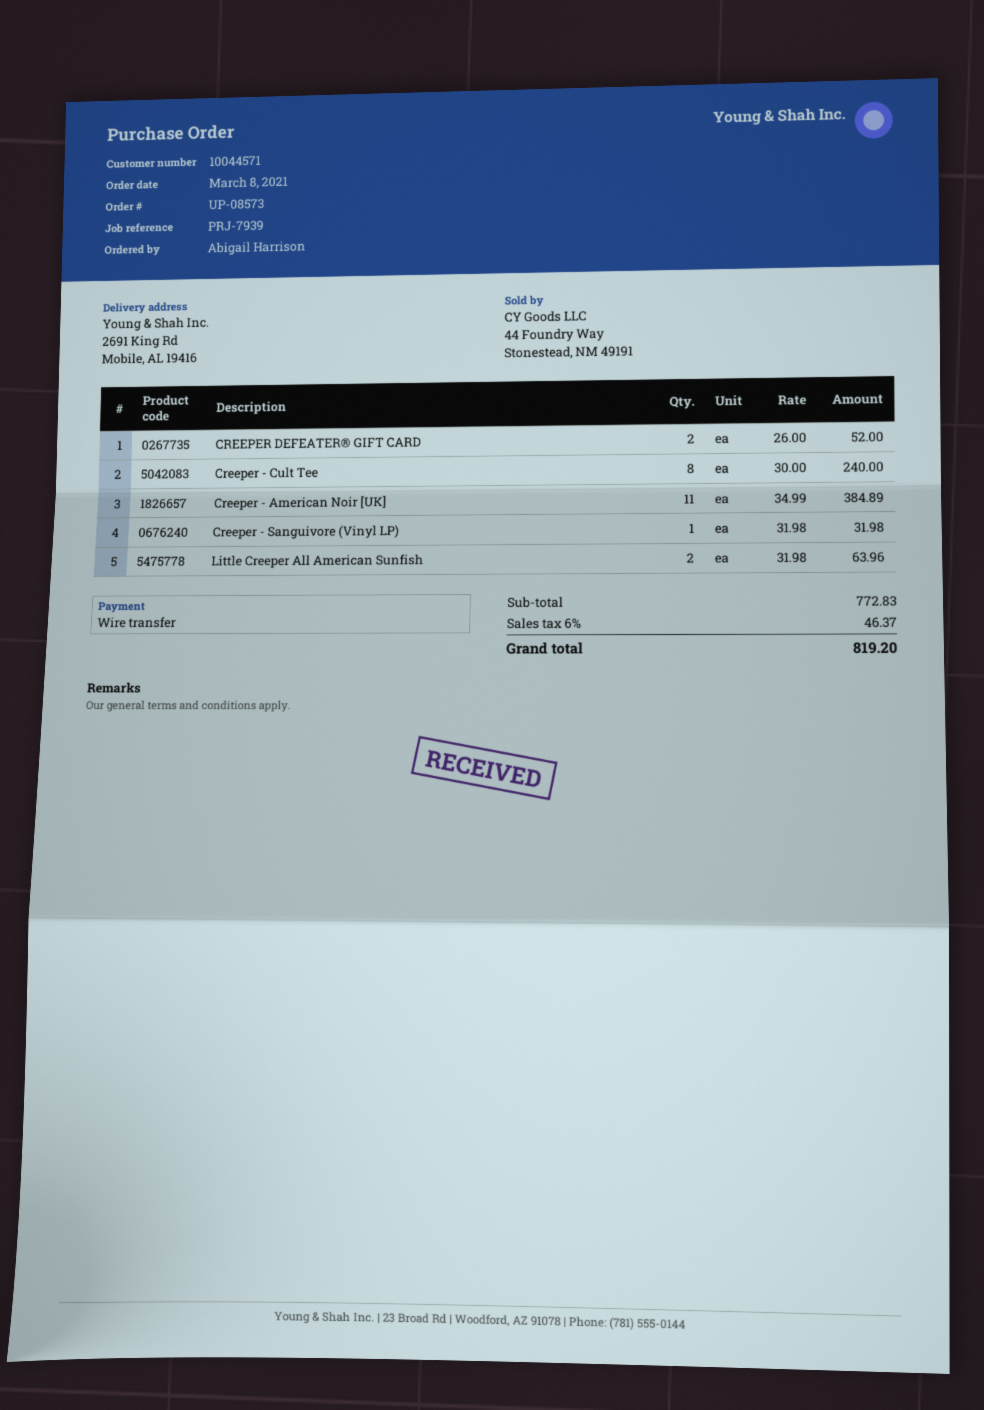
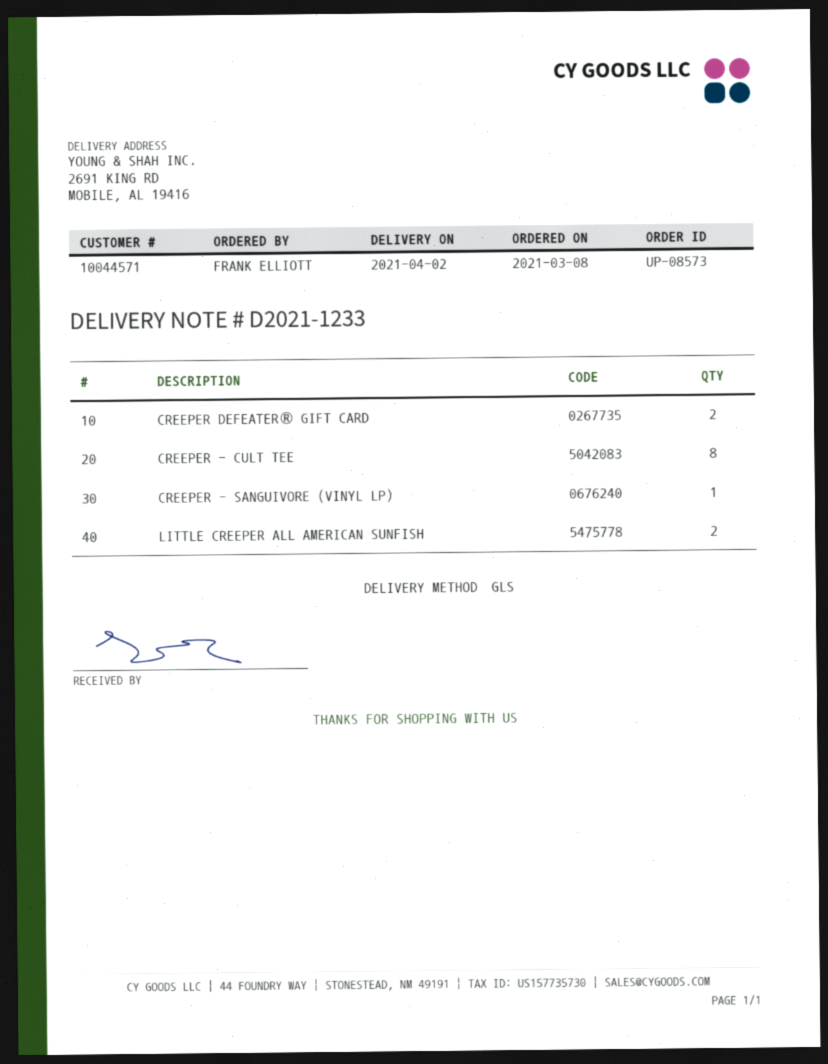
ordered by: Abigail Harrison -> FRANK ELLIOTT
Creeper - American Noir [UK]: 11 -> none

